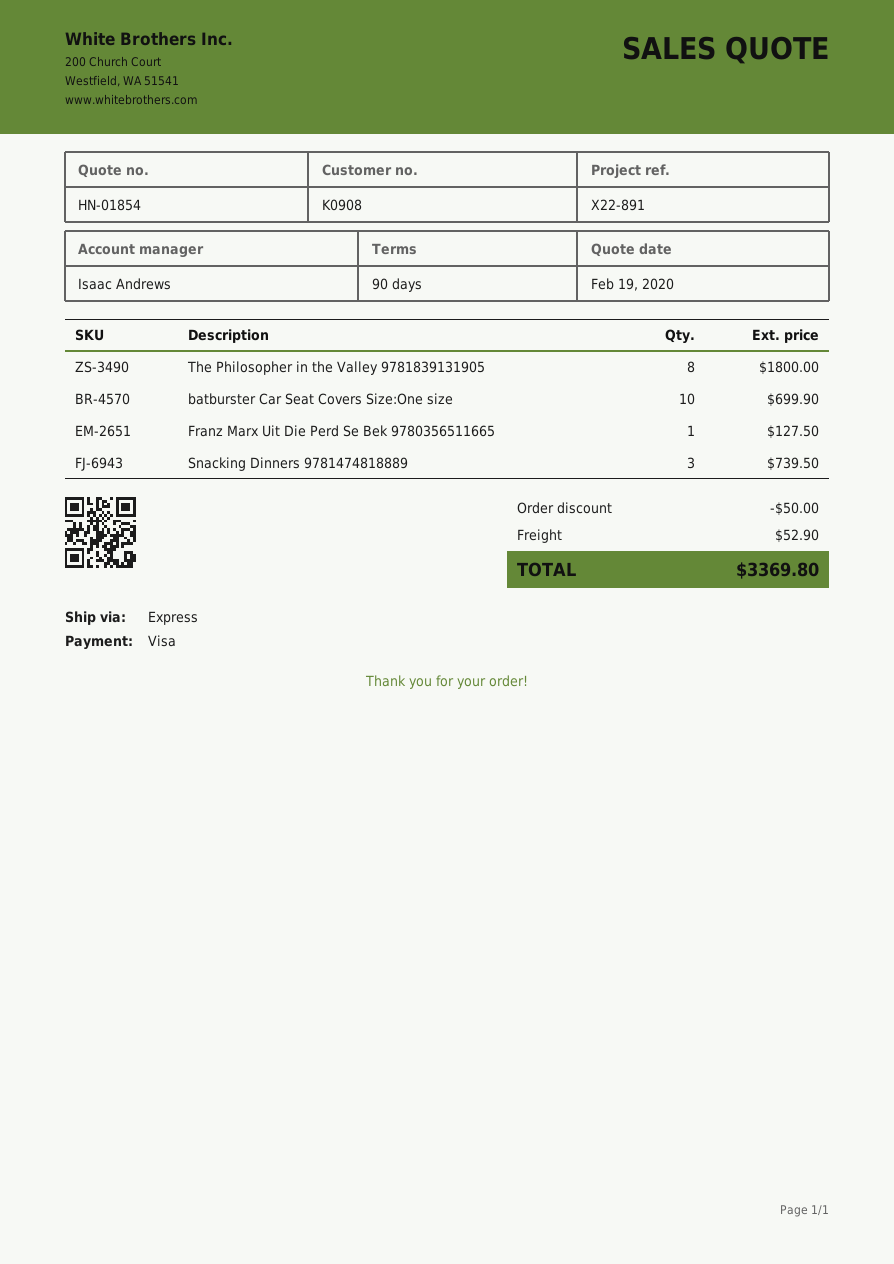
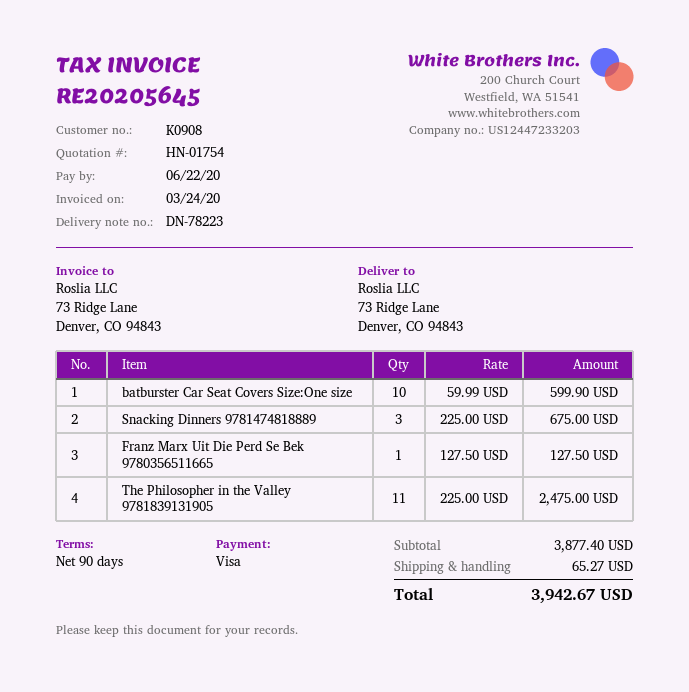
quote number: HN-01854 -> HN-01754
The Philosopher in the Valley 9781839131905: 8 for 1800.00 -> 11 for 2475.00
batburster Car Seat Covers Size:One size: 10 for 699.90 -> 10 for 599.90
Snacking Dinners 9781474818889: 3 for 739.50 -> 3 for 675.00
discount: 50.00 -> none
shipping: 52.90 -> 65.27
total: 3369.80 -> 3942.67

